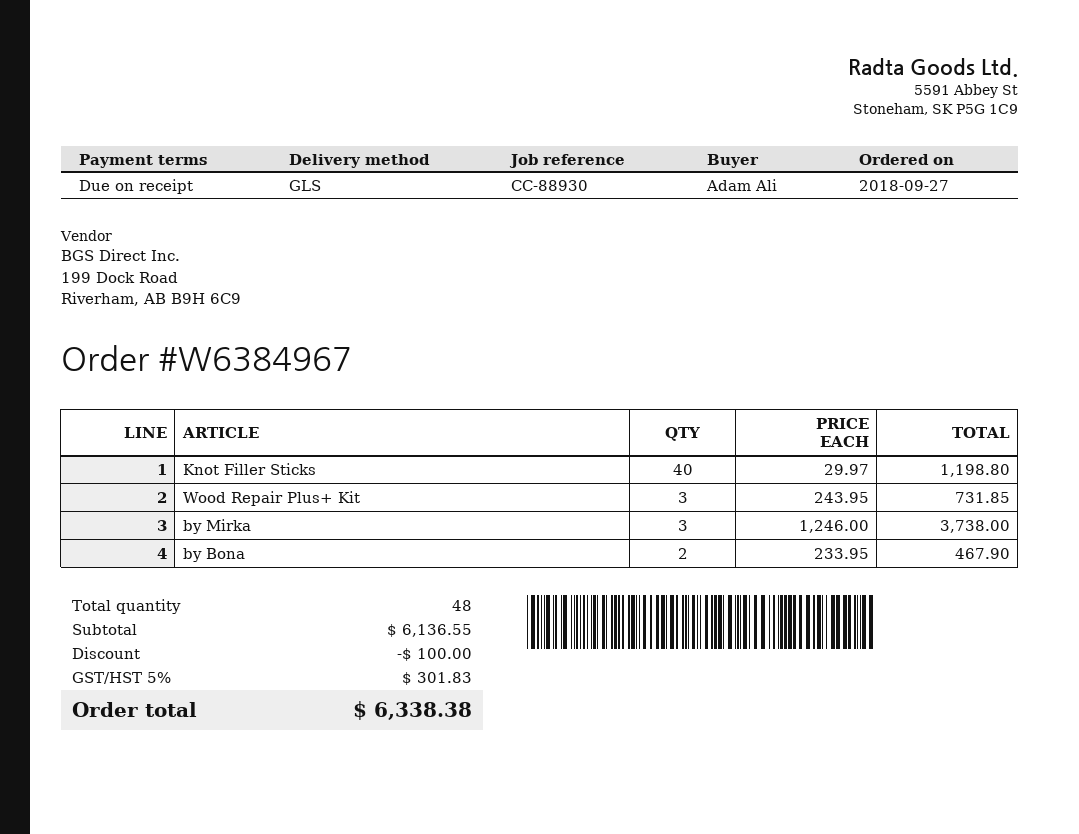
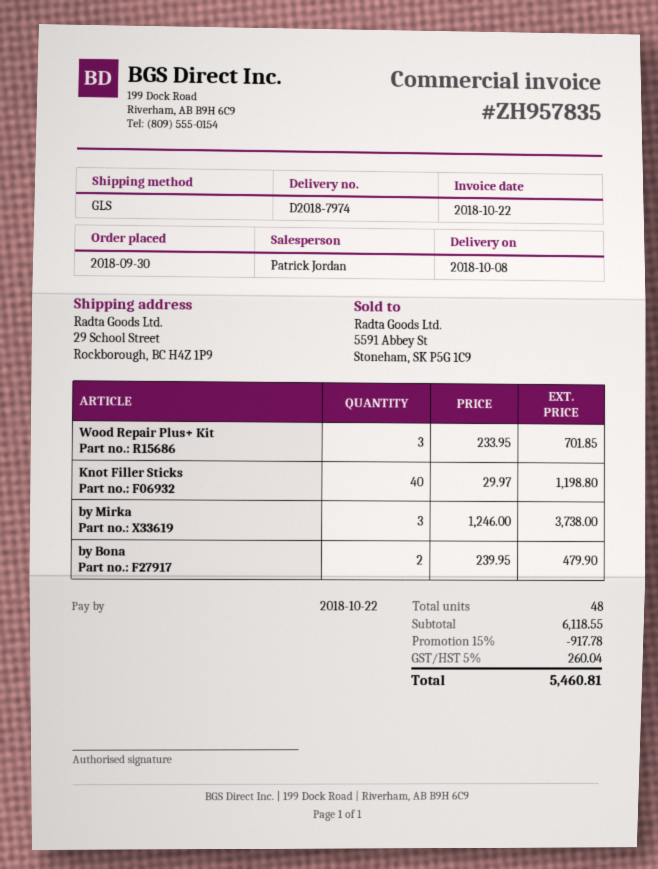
order date: 2018-09-27 -> 2018-09-30
Wood Repair Plus+ Kit: 3 x 243.95 = 731.85 -> 3 x 233.95 = 701.85
by Bona: 2 x 233.95 = 467.90 -> 2 x 239.95 = 479.90
subtotal: 6136.55 -> 6118.55
discount: 100.00 -> 917.78
tax: 5% = 301.83 -> 5% = 260.04
total: 6338.38 -> 5460.81

